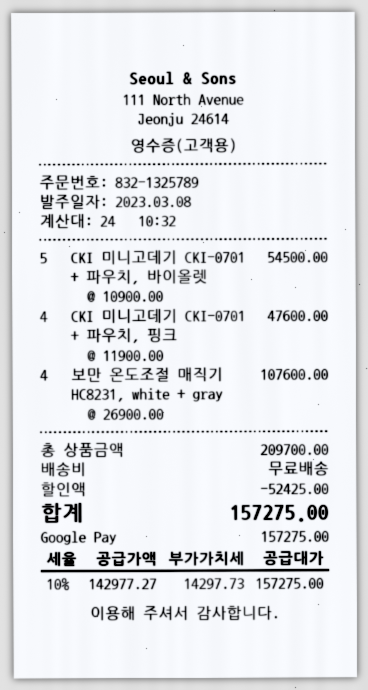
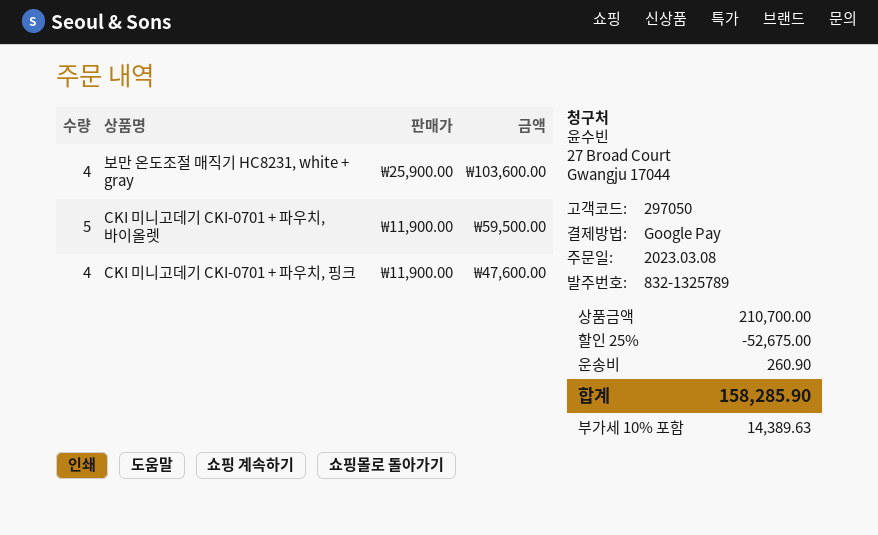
CKI 미니고데기 CKI-0701 + 파우치, 바이올렛: 5 x 10900.00 = 54500.00 -> 5 x 11900.00 = 59500.00
보만 온도조절 매직기 HC8231, white + gray: 4 x 26900.00 = 107600.00 -> 4 x 25900.00 = 103600.00
subtotal: 209700.00 -> 210700.00
discount: 52425.00 -> 52675.00
shipping: 0.00 -> 260.90
tax: 10% = 14297.73 -> 10% = 14389.63
total: 157275.00 -> 158285.90

